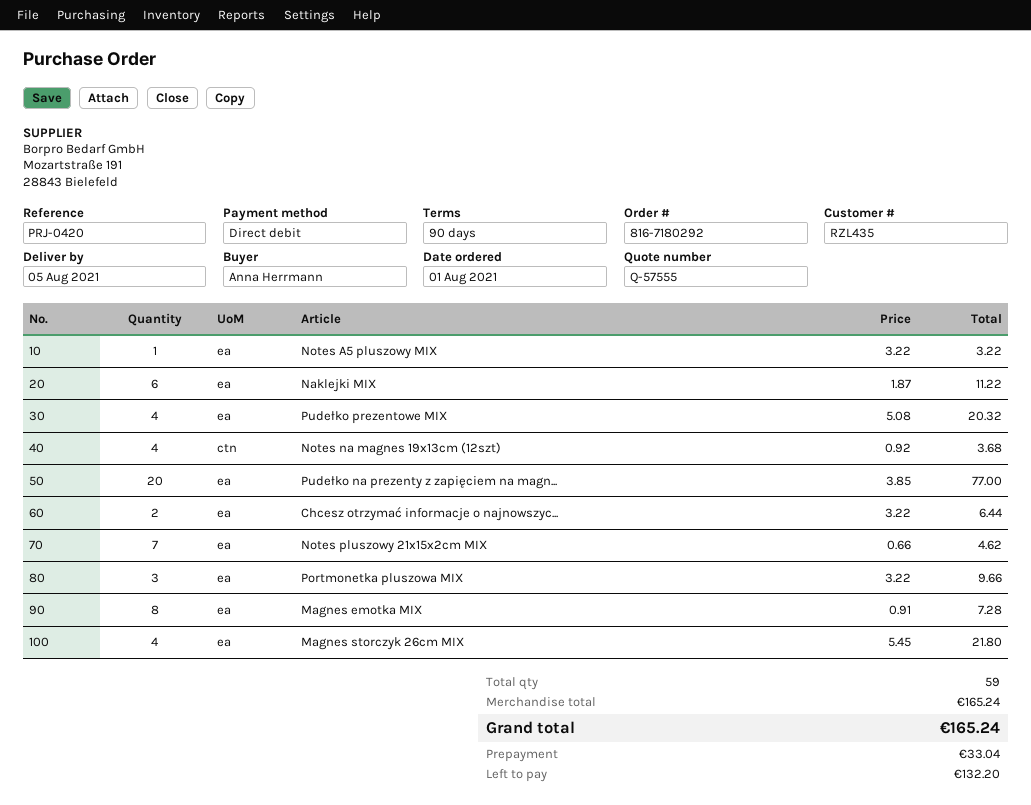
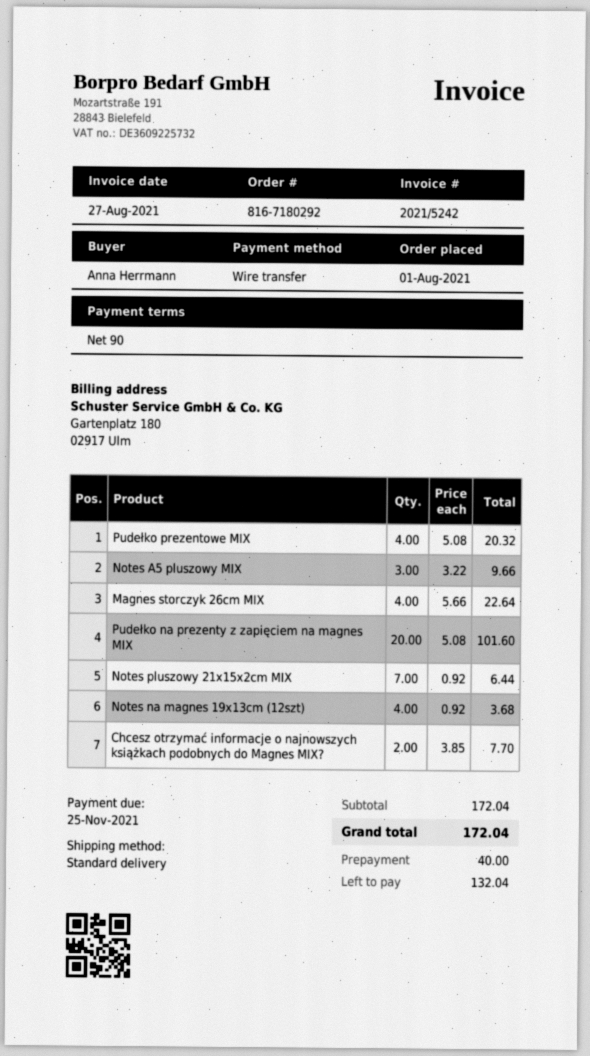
payment method: direct debit -> bank transfer
Notes A5 pluszowy MIX: 1 x 3.22 = 3.22 -> 3 x 3.22 = 9.66
Naklejki MIX: 6 x 1.87 = 11.22 -> none
Pudełko na prezenty z zapięciem na magn...: 20 x 3.85 = 77.00 -> 20 x 5.08 = 101.60
Chcesz otrzymać informacje o najnowszyc...: 2 x 3.22 = 6.44 -> 2 x 3.85 = 7.70
Notes pluszowy 21x15x2cm MIX: 7 x 0.66 = 4.62 -> 7 x 0.92 = 6.44
Portmonetka pluszowa MIX: 3 x 3.22 = 9.66 -> none
Magnes emotka MIX: 8 x 0.91 = 7.28 -> none
Magnes storczyk 26cm MIX: 4 x 5.45 = 21.80 -> 4 x 5.66 = 22.64
subtotal: 165.24 -> 172.04
total: 165.24 -> 172.04
deposit: 33.04 -> 40.00
balance: 132.20 -> 132.04

